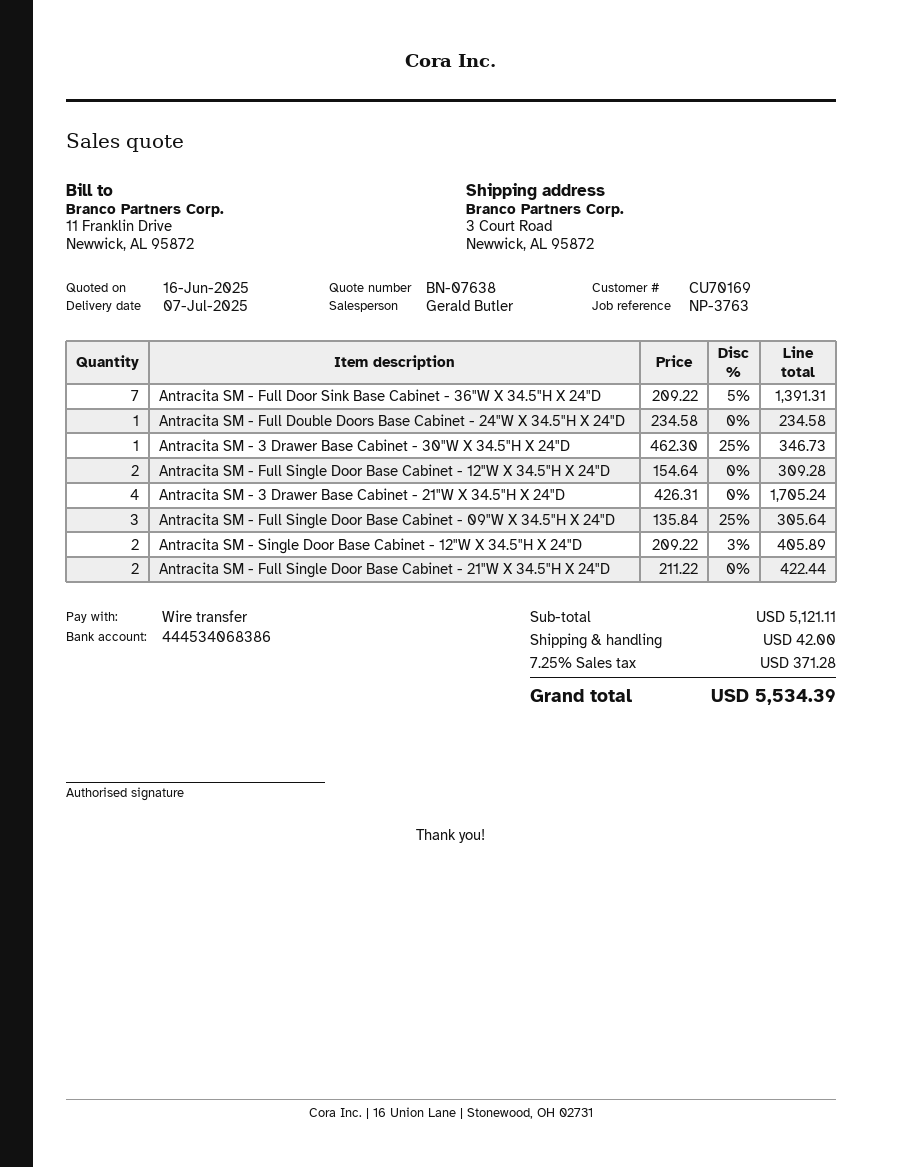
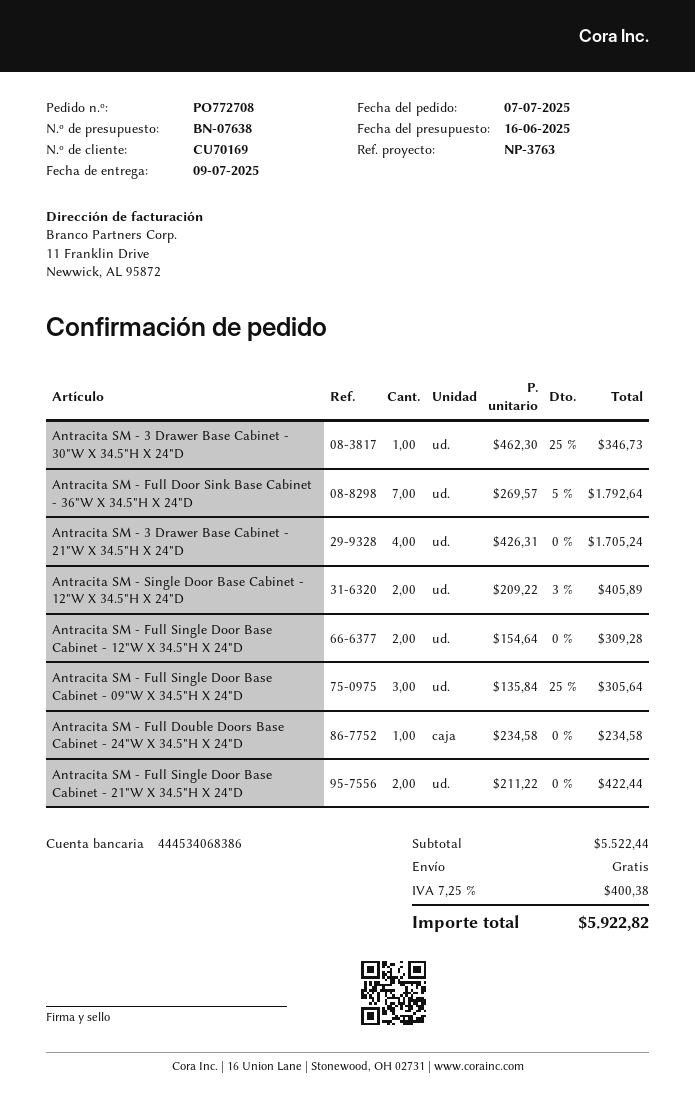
delivery date: 2025-07-07 -> 2025-07-09
Antracita SM - Full Door Sink Base Cabinet - 36"W X 34.5"H X 24"D: 7 x 209.22 - 5% = 1391.31 -> 7 x 269.57 - 5% = 1792.64
subtotal: 5121.11 -> 5522.44
shipping: 42.00 -> 0.00
tax: 7.25% = 371.28 -> 7.25% = 400.38
total: 5534.39 -> 5922.82

